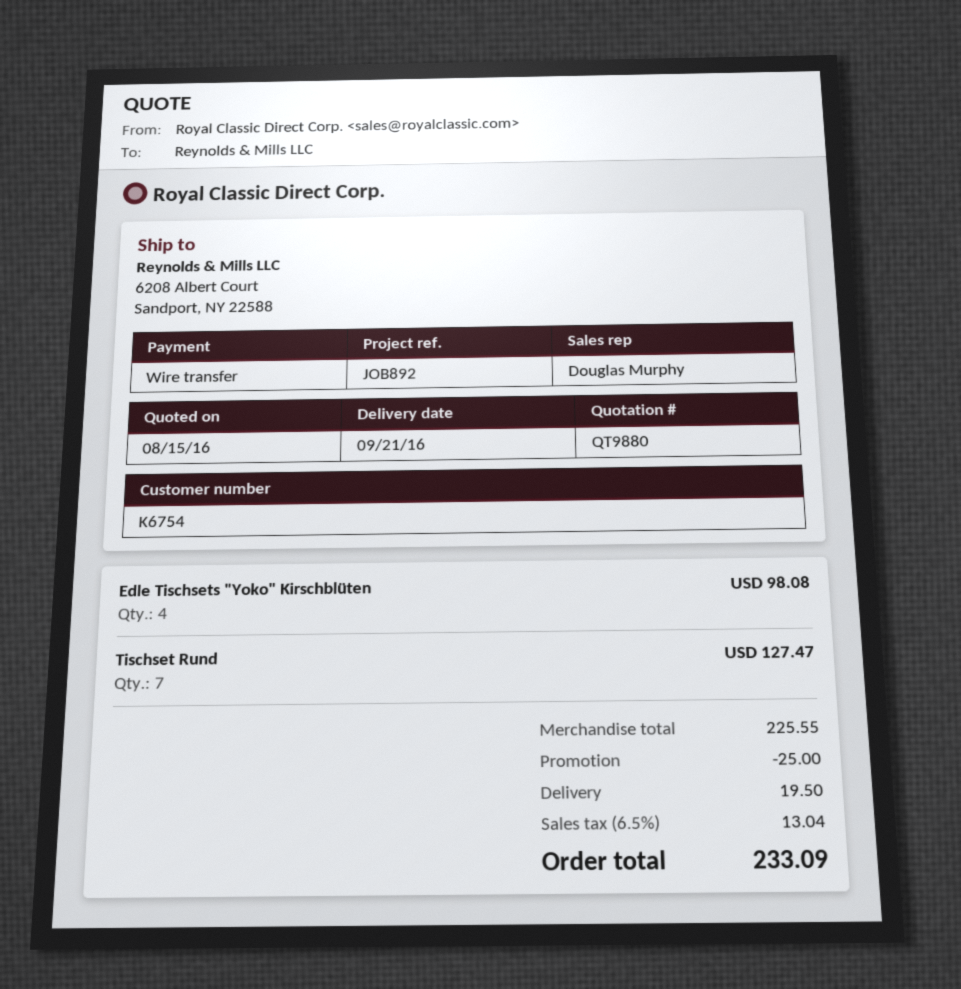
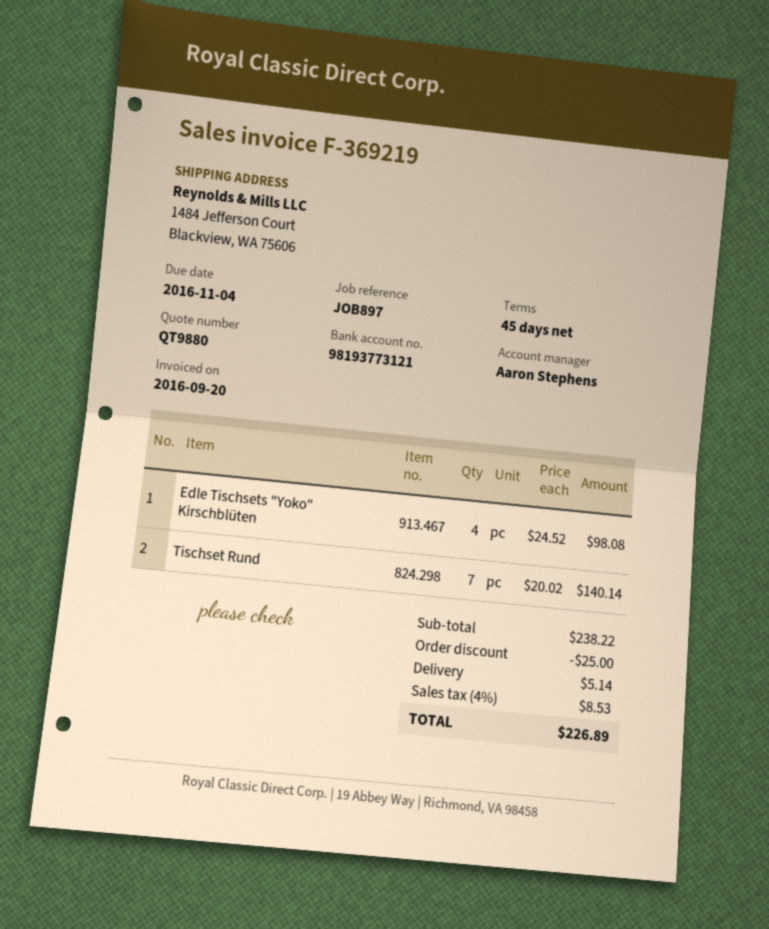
reference: JOB892 -> JOB897
sales rep: Douglas Murphy -> Aaron Stephens
ship to: 6208 Albert Court, Sandport, NY 22588 -> 1484 Jefferson Court, Blackview, WA 75606
Tischset Rund: 7 for 127.47 -> 7 for 140.14
subtotal: 225.55 -> 238.22
shipping: 19.50 -> 5.14
tax: 6.5% = 13.04 -> 4% = 8.53
total: 233.09 -> 226.89

